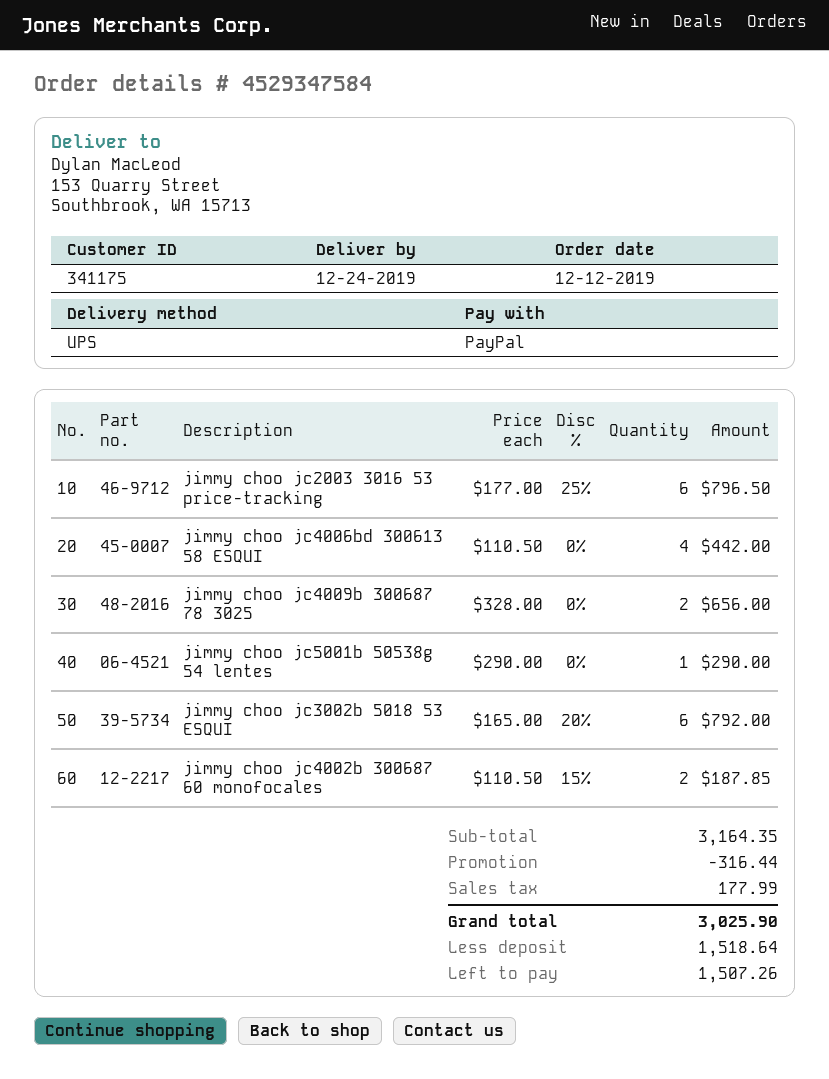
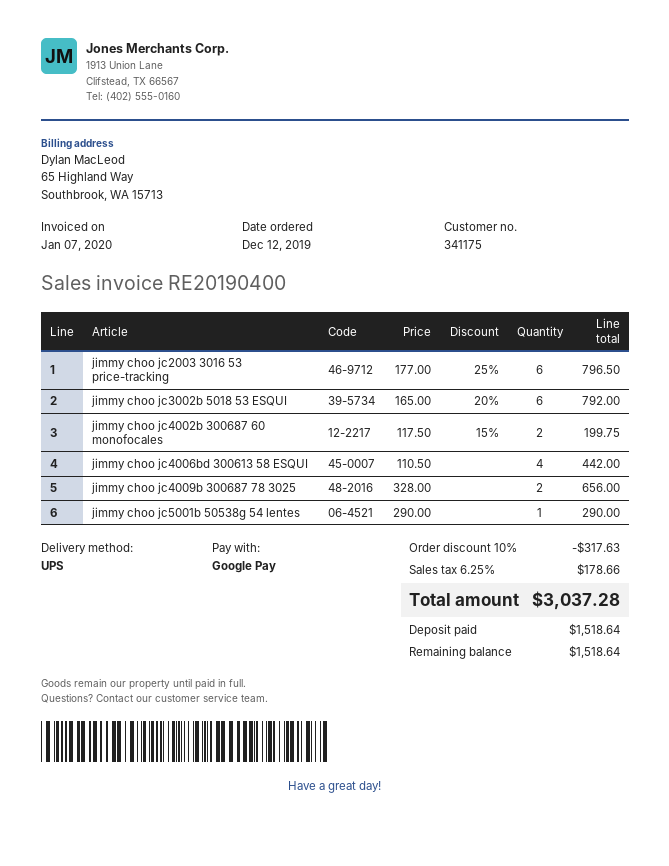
payment method: PayPal -> Google Pay
jimmy choo jc4002b 300687 60 monofocales: 2 x 110.50 - 15% = 187.85 -> 2 x 117.50 - 15% = 199.75
discount: 316.44 -> 317.63
tax: 177.99 -> 178.66
total: 3025.90 -> 3037.28
balance: 1507.26 -> 1518.64

